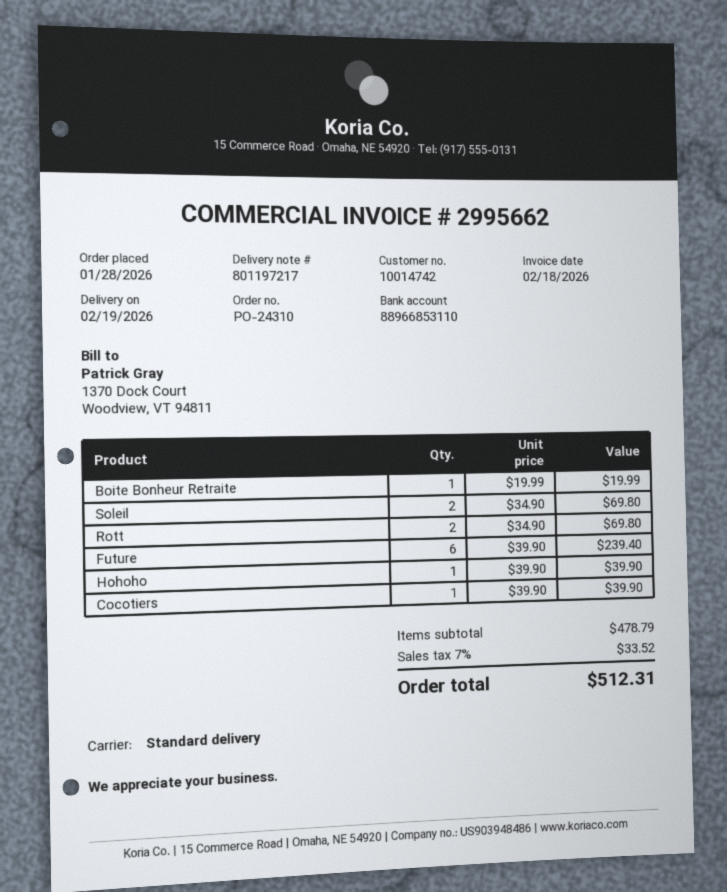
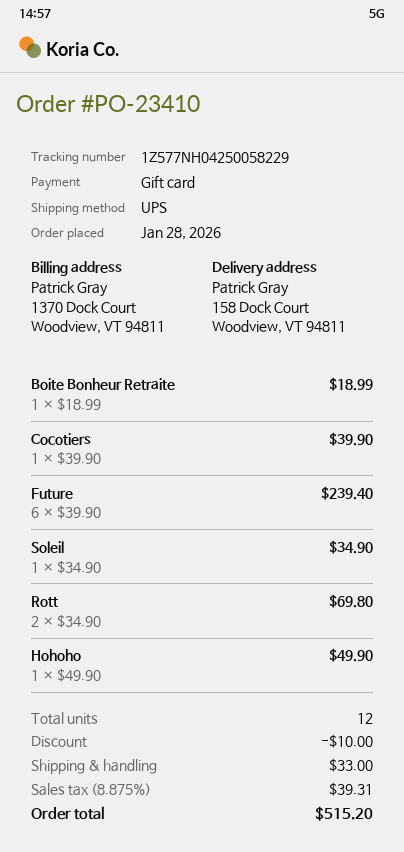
order number: PO-24310 -> PO-23410
shipping method: standard -> UPS
Boite Bonheur Retraite: 1 x 19.99 = 19.99 -> 1 x 18.99 = 18.99
Soleil: 2 x 34.90 = 69.80 -> 1 x 34.90 = 34.90
Hohoho: 1 x 39.90 = 39.90 -> 1 x 49.90 = 49.90
discount: none -> 10.00
shipping: none -> 33.00
tax: 7% = 33.52 -> 8.875% = 39.31
total: 512.31 -> 515.20

